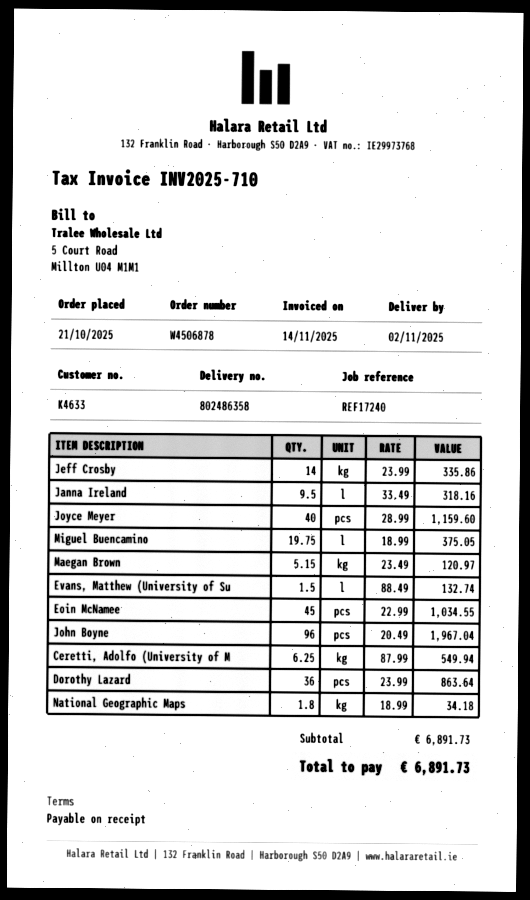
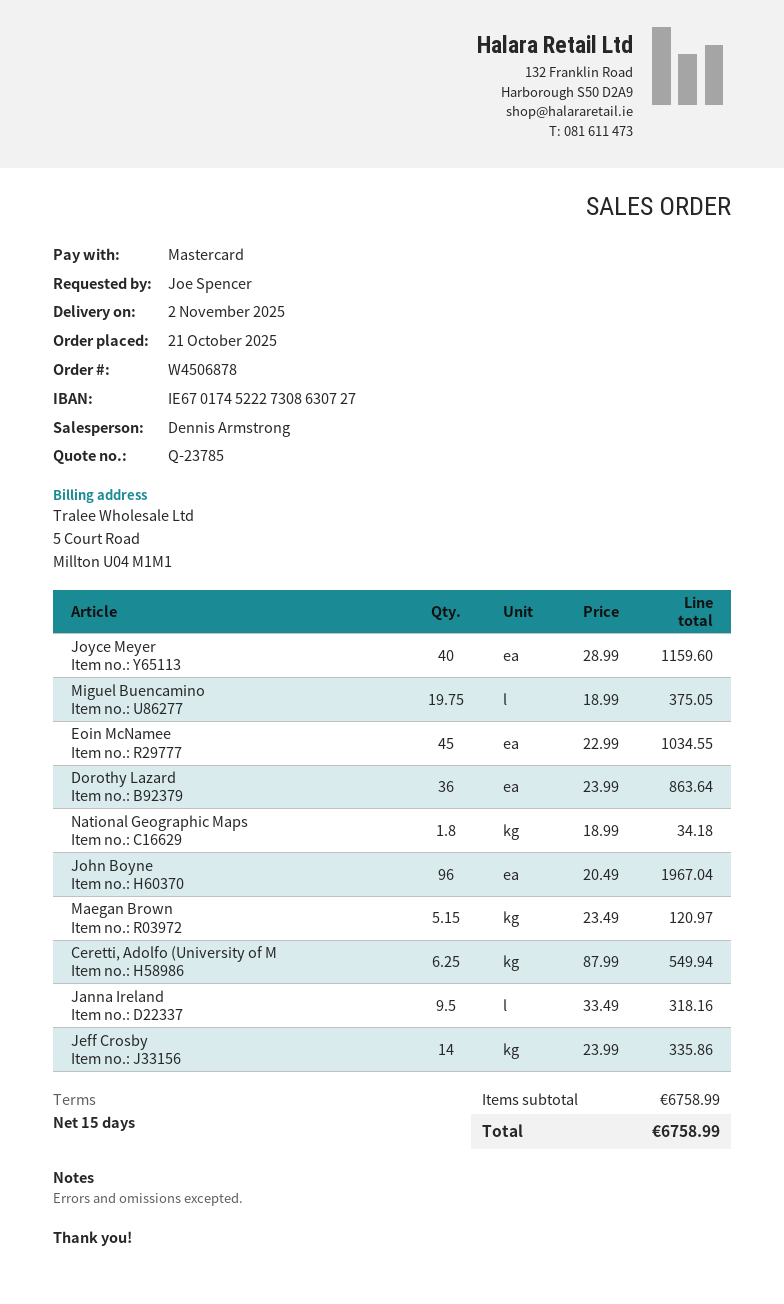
payment terms: on receipt -> 15 days
Evans, Matthew (University of Su: 1.5 x 88.49 = 132.74 -> none
subtotal: 6891.73 -> 6758.99
total: 6891.73 -> 6758.99

